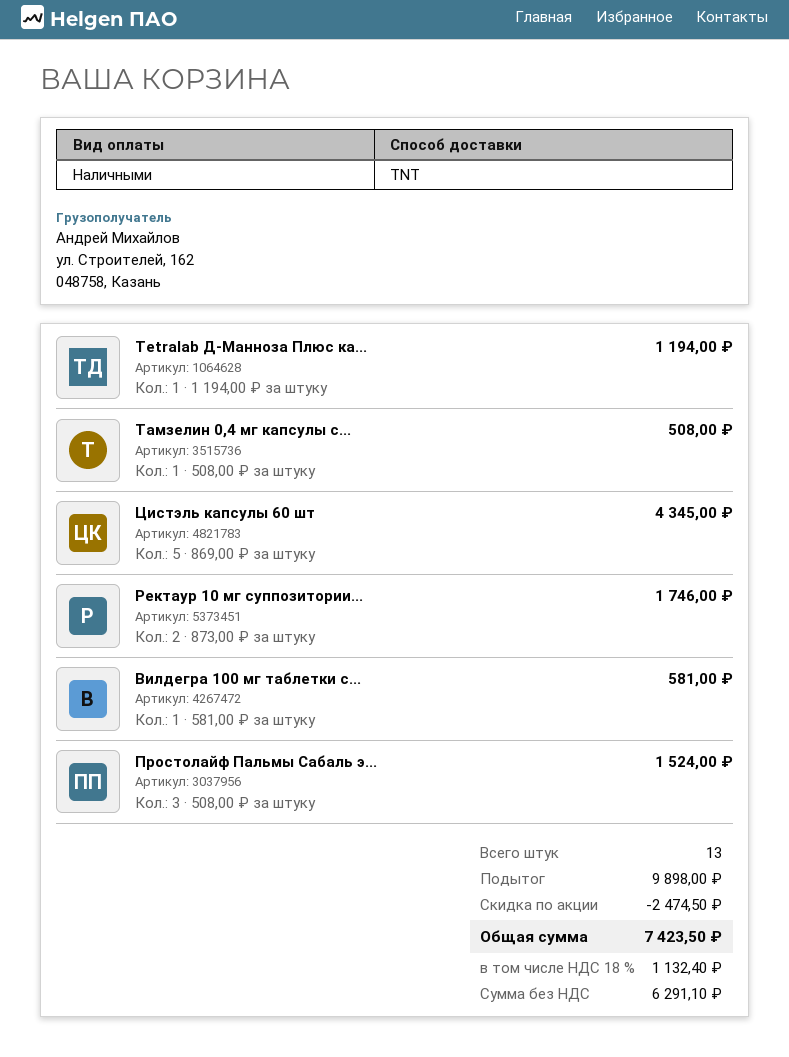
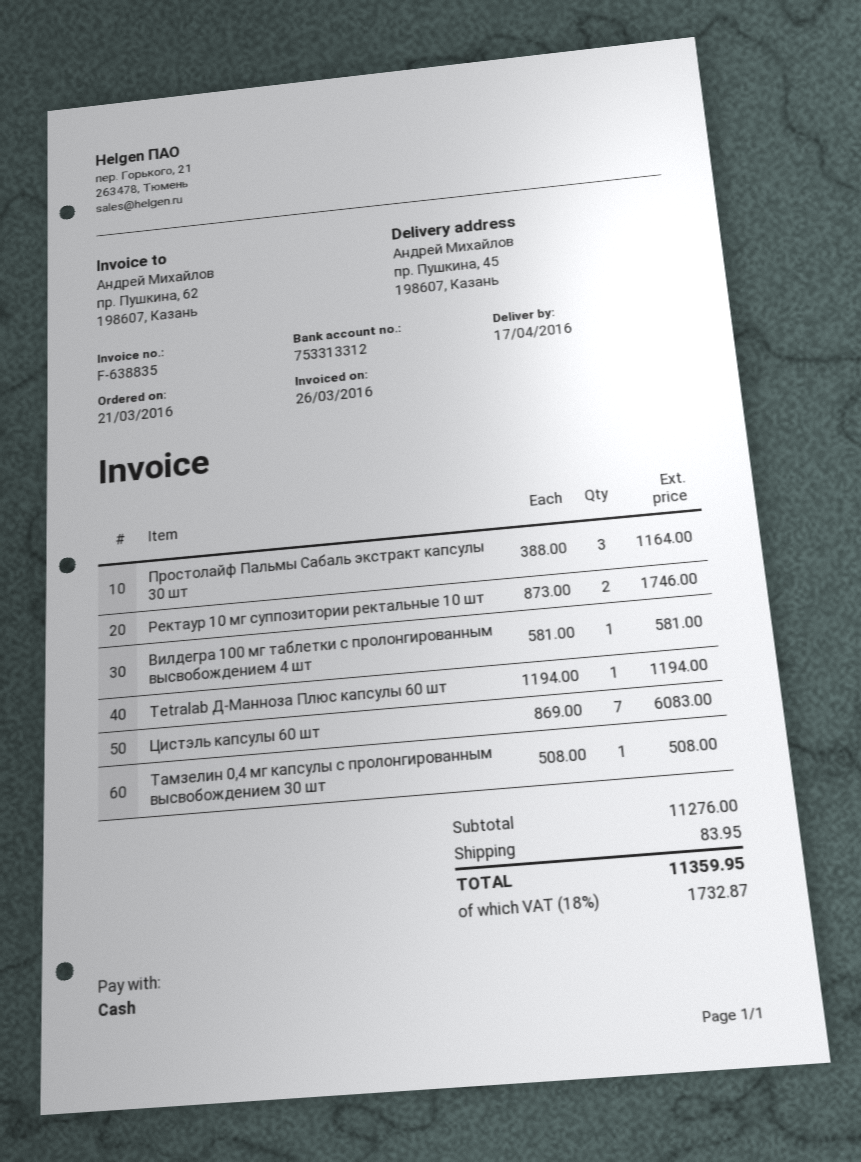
ship to: ул. Строителей, 162, 048758, Казань -> пр. Пушкина, 45, 198607, Казань
Цистэль капсулы 60 шт: 5 x 869.00 = 4345.00 -> 7 x 869.00 = 6083.00
Простолайф Пальмы Сабаль э...: 3 x 508.00 = 1524.00 -> 3 x 388.00 = 1164.00
subtotal: 9898.00 -> 11276.00
discount: 2474.50 -> none
shipping: none -> 83.95
tax: 18% = 1132.40 -> 18% = 1732.87
total: 7423.50 -> 11359.95

